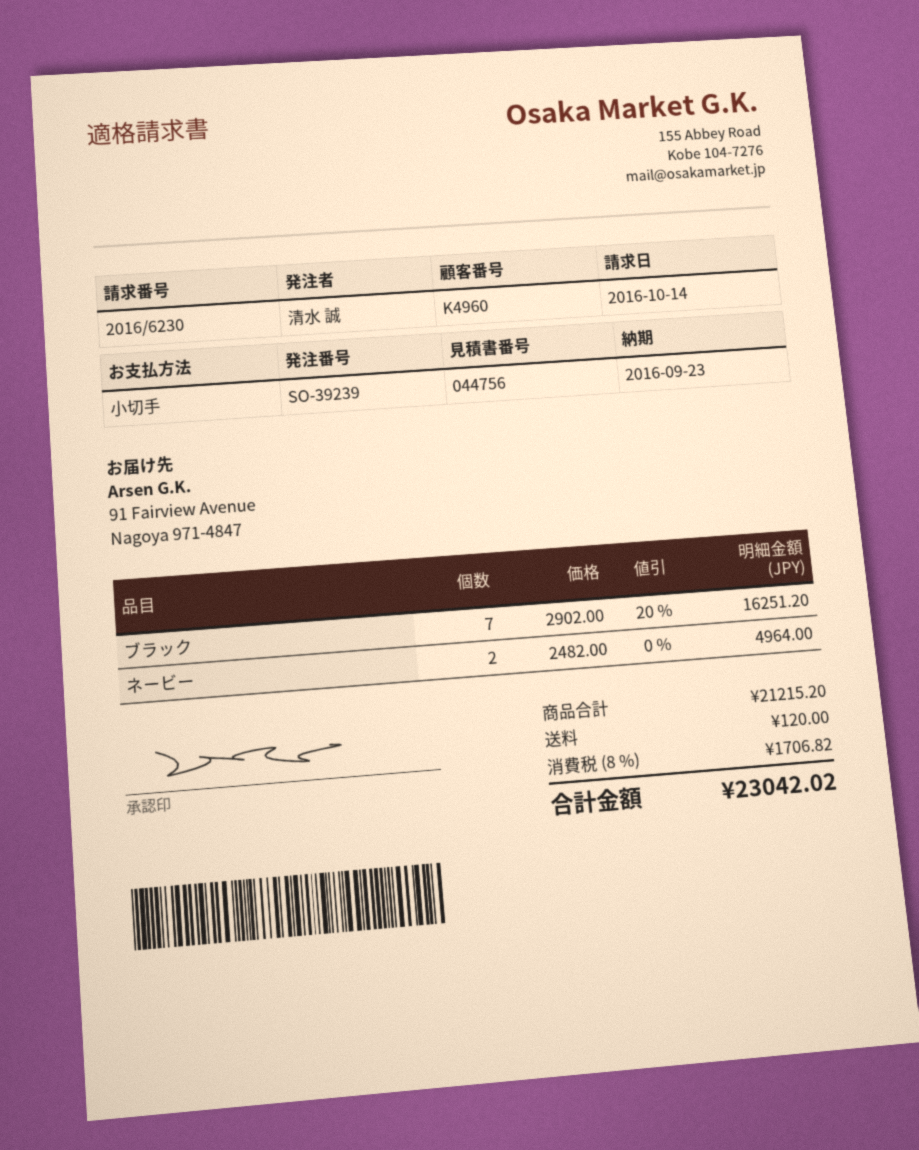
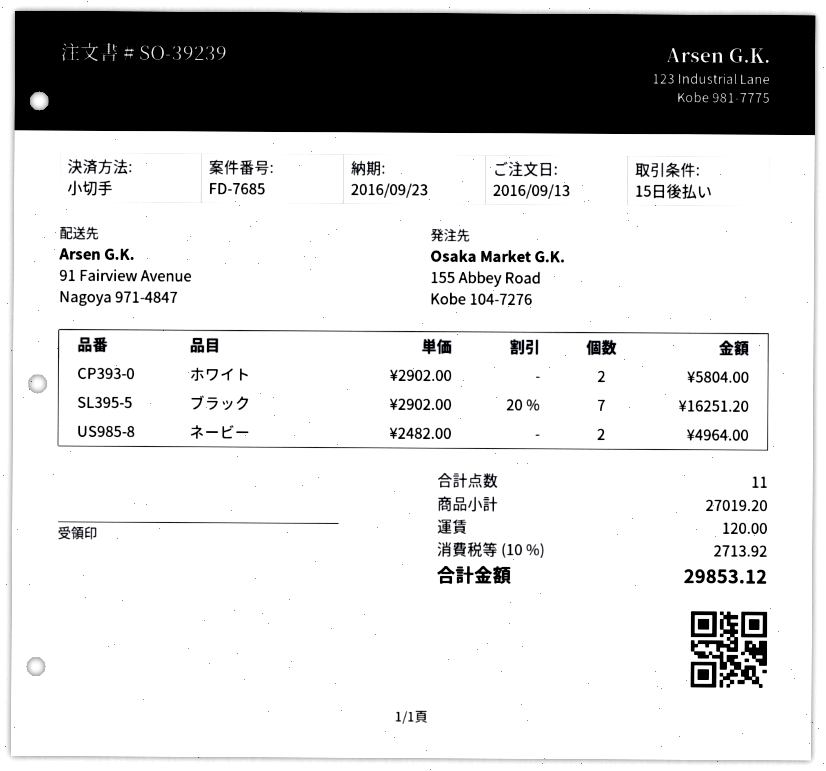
ホワイト: none -> 2 x 2902.00 = 5804.00
subtotal: 21215.20 -> 27019.20
tax: 8% = 1706.82 -> 10% = 2713.92
total: 23042.02 -> 29853.12

